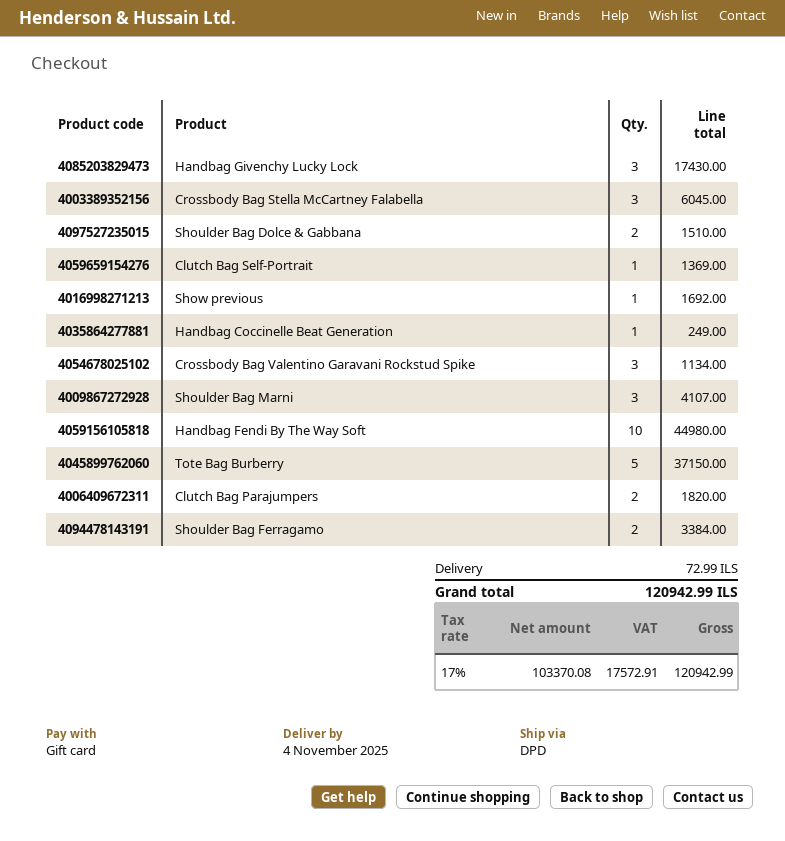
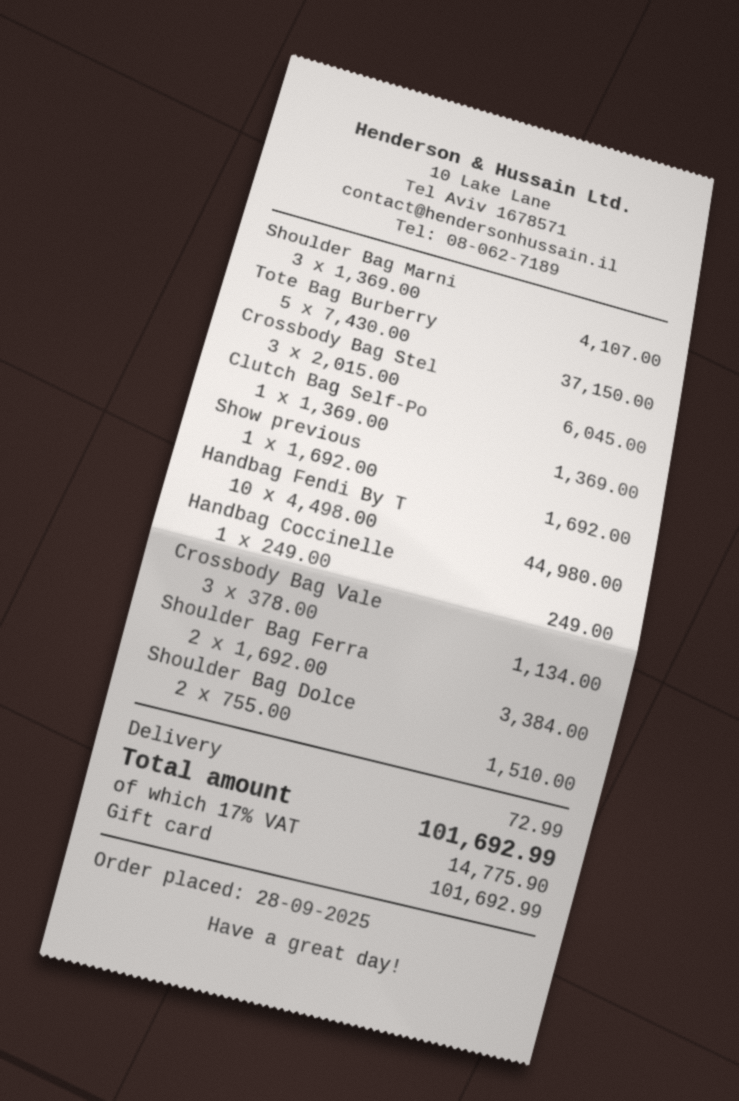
Handbag Givenchy Lucky Lock: 3 for 17430.00 -> none
Clutch Bag Parajumpers: 2 for 1820.00 -> none
tax: 17% = 17572.91 -> 17% = 14775.90
total: 120942.99 -> 101692.99

